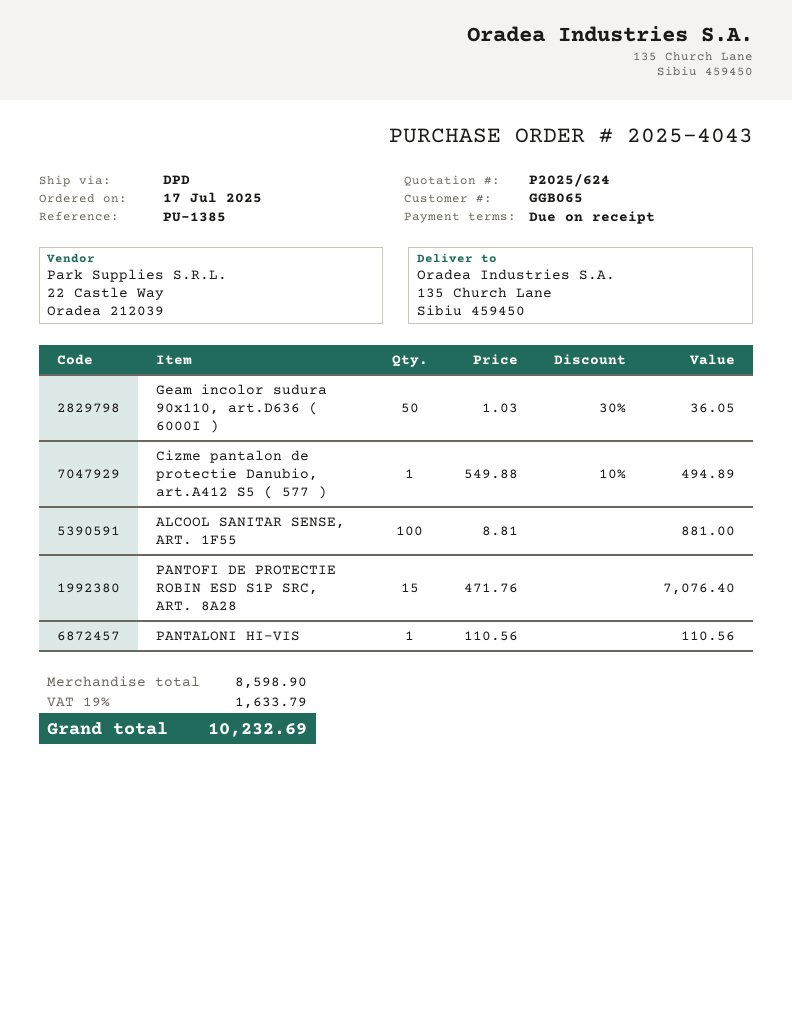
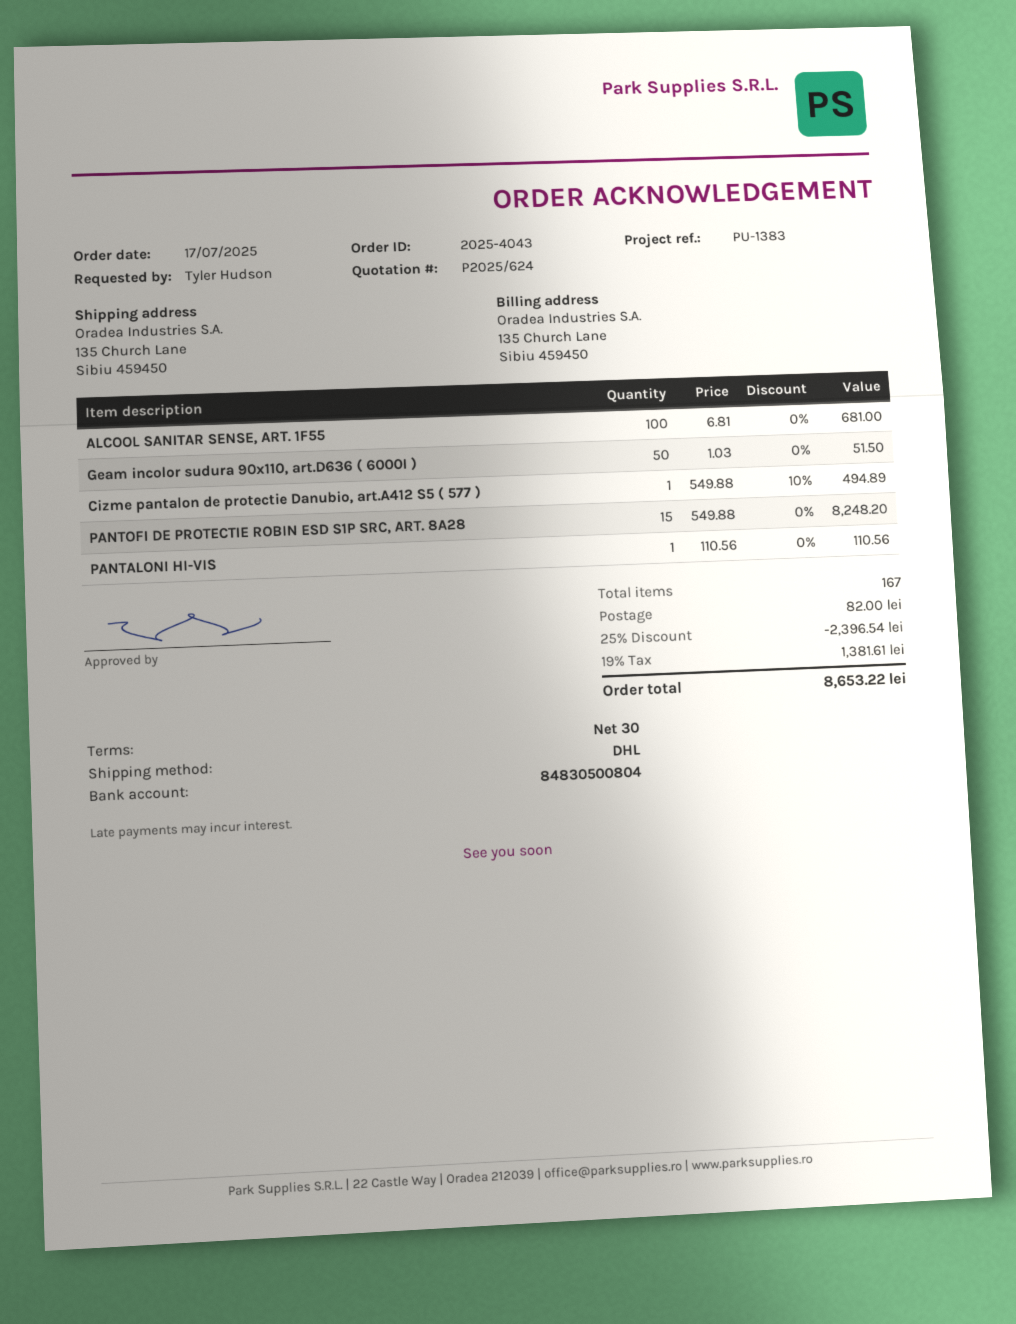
payment terms: on receipt -> 30 days
reference: PU-1385 -> PU-1383
shipping method: DPD -> DHL
Geam incolor sudura 90x110, art.D636 ( 6000I ): 50 x 1.03 - 30% = 36.05 -> 50 x 1.03 = 51.50
ALCOOL SANITAR SENSE, ART. 1F55: 100 x 8.81 = 881.00 -> 100 x 6.81 = 681.00
PANTOFI DE PROTECTIE ROBIN ESD S1P SRC, ART. 8A28: 15 x 471.76 = 7076.40 -> 15 x 549.88 = 8248.20
discount: none -> 25% = 2396.54
shipping: none -> 82.00
tax: 19% = 1633.79 -> 19% = 1381.61
total: 10232.69 -> 8653.22

